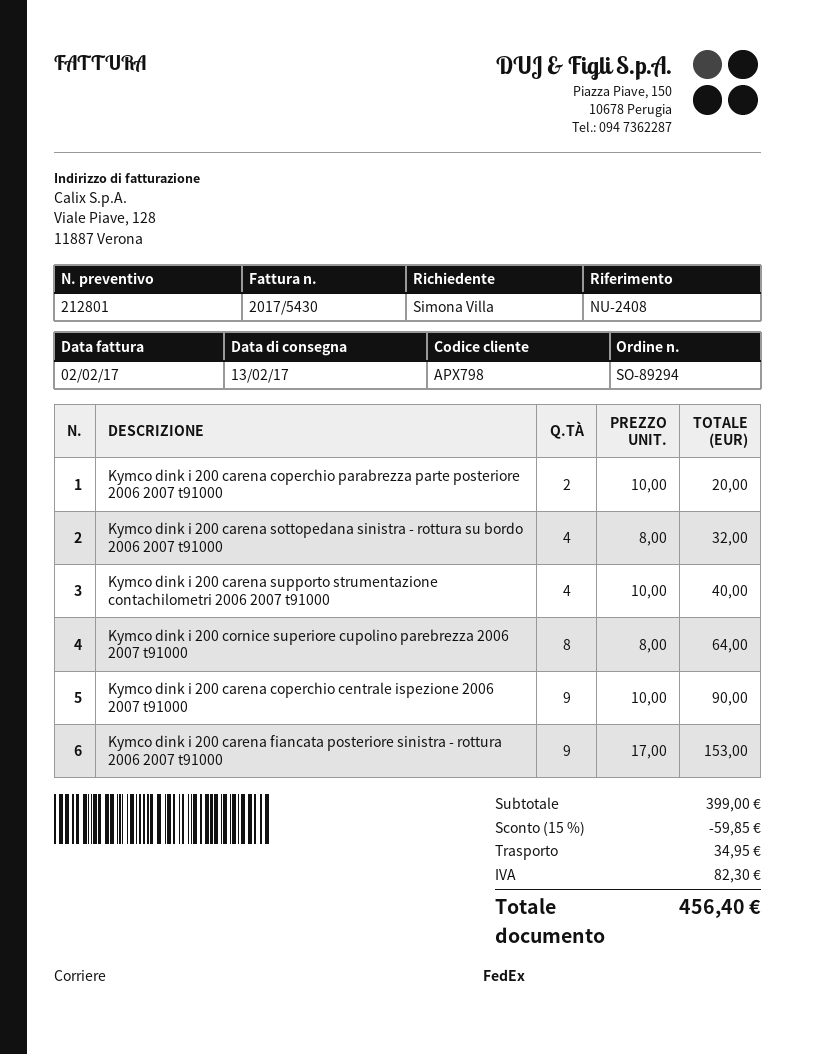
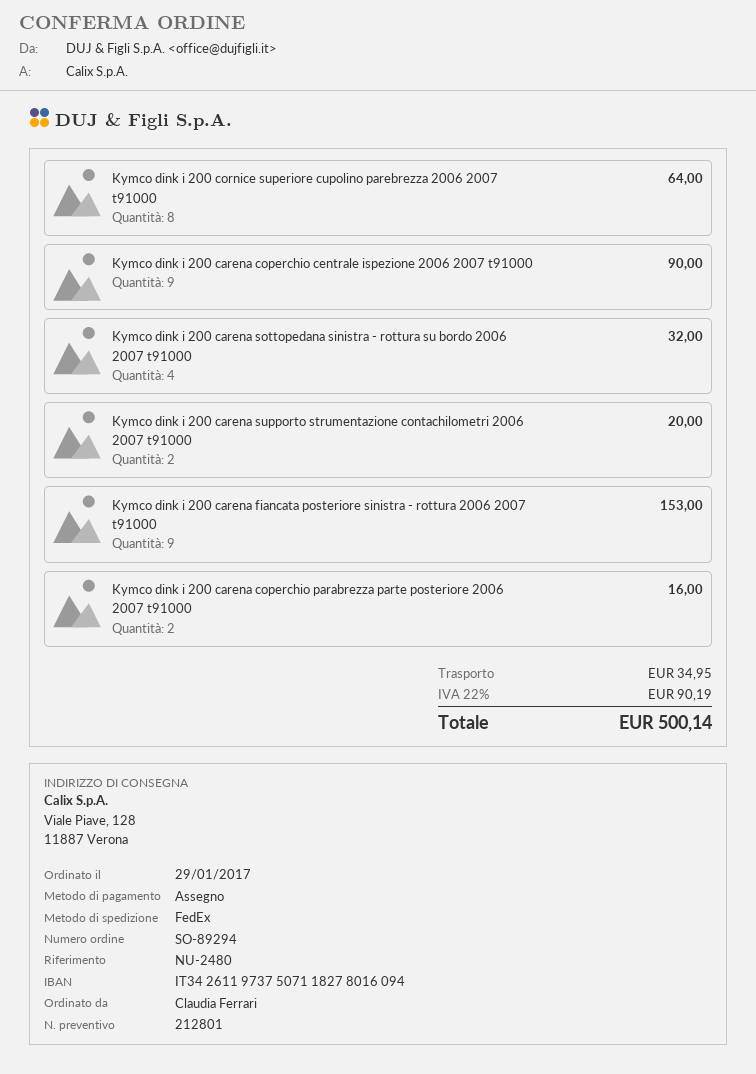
reference: NU-2408 -> NU-2480
ordered by: Simona Villa -> Claudia Ferrari
Kymco dink i 200 carena coperchio parabrezza parte posteriore 2006 2007 t91000: 2 for 20.00 -> 2 for 16.00
Kymco dink i 200 carena supporto strumentazione contachilometri 2006 2007 t91000: 4 for 40.00 -> 2 for 20.00
discount: 15% = 59.85 -> none
tax: 82.30 -> 90.19
total: 456.40 -> 500.14

